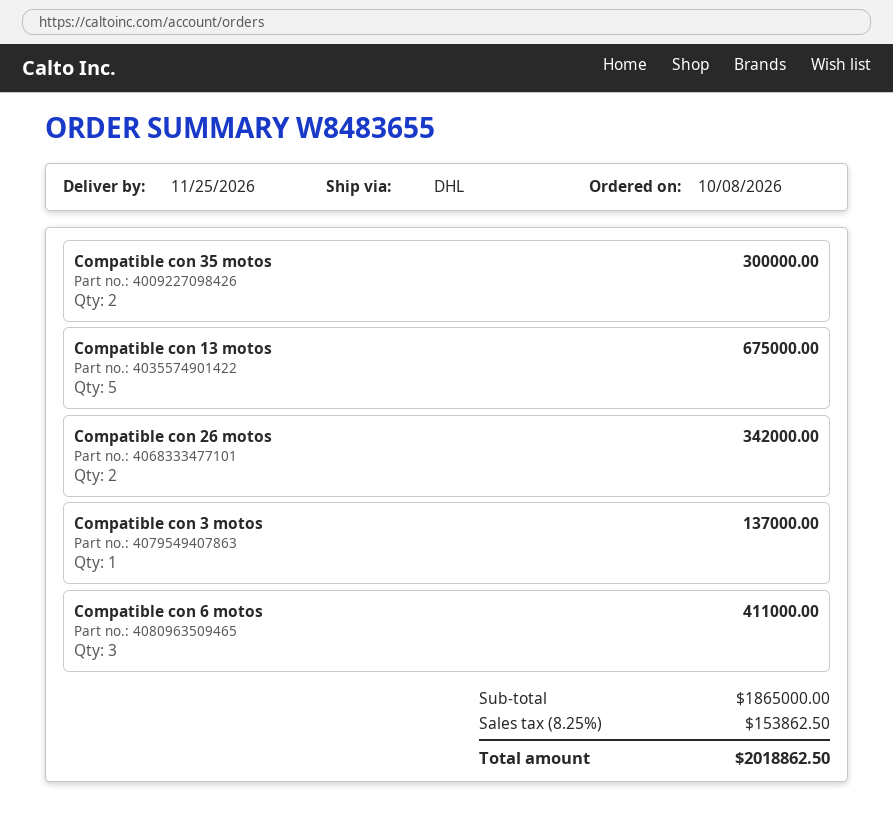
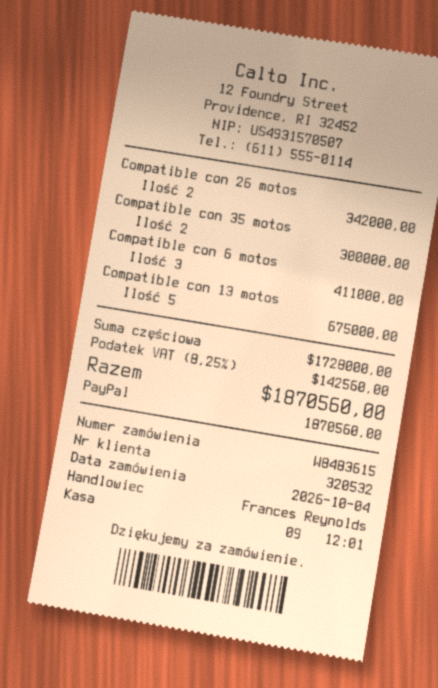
order number: W8483655 -> W8483615
order date: 2026-10-08 -> 2026-10-04
Compatible con 3 motos: 1 for 137000.00 -> none
subtotal: 1865000.00 -> 1728000.00
tax: 8.25% = 153862.50 -> 8.25% = 142560.00
total: 2018862.50 -> 1870560.00

